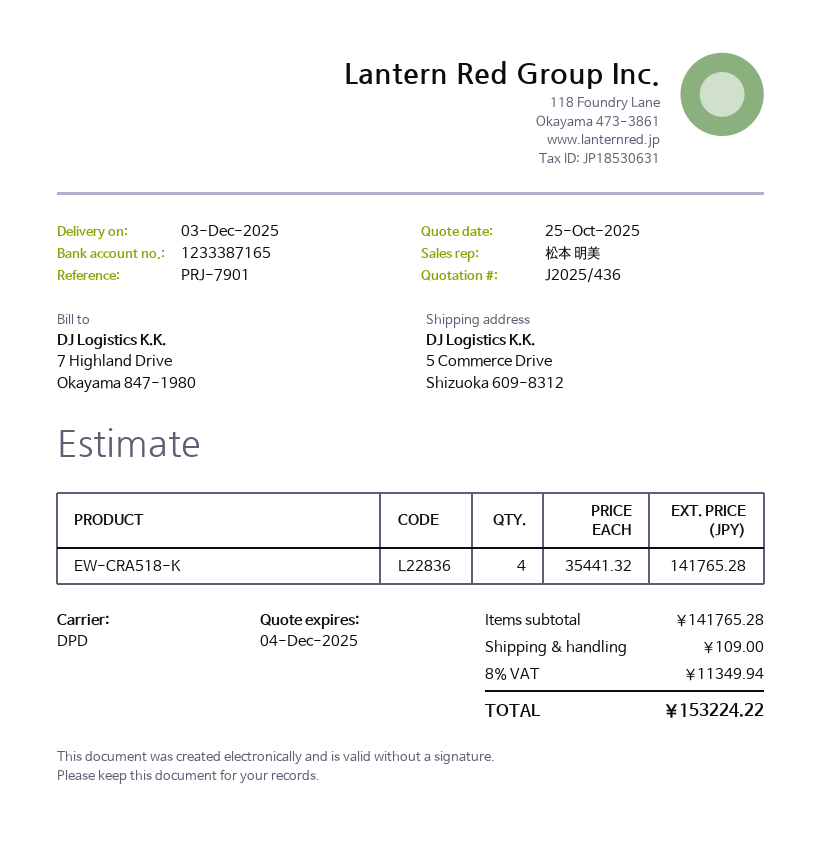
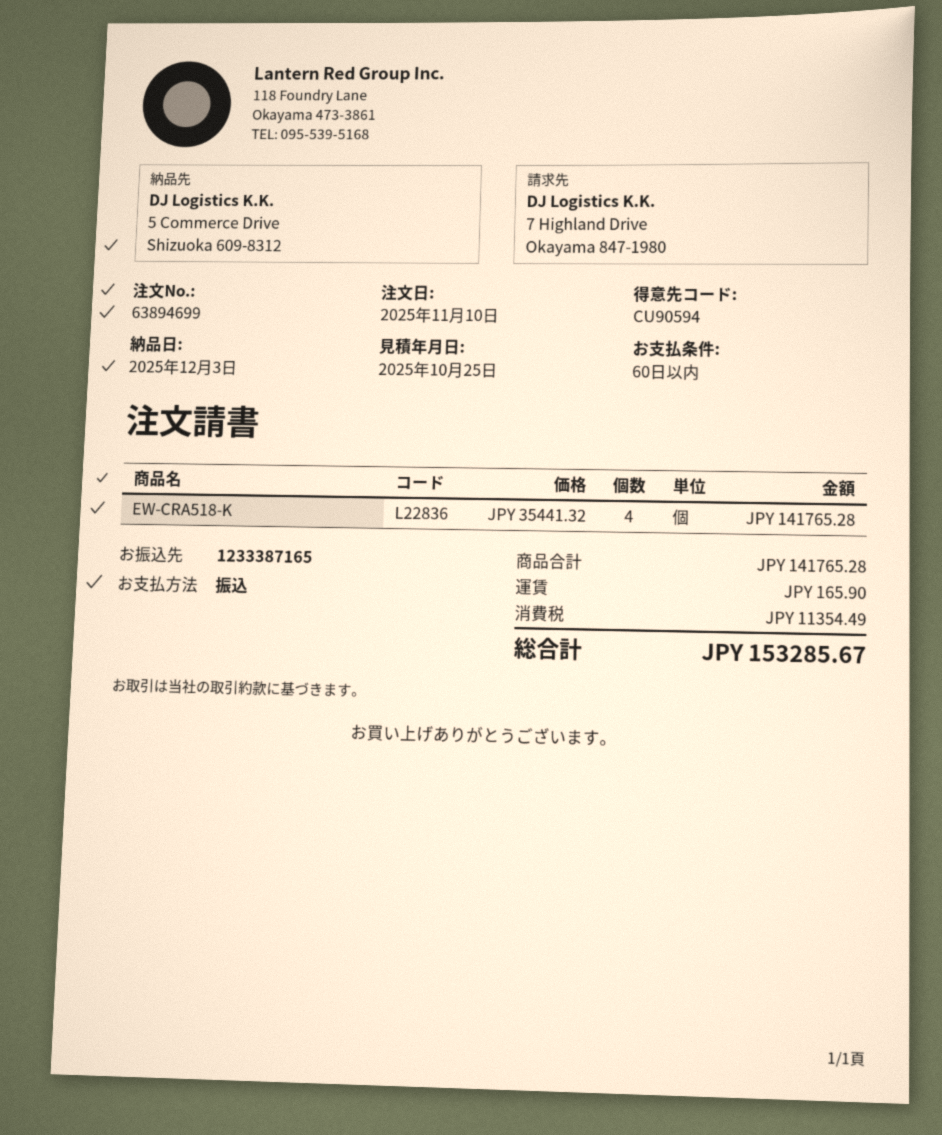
shipping: 109.00 -> 165.90
tax: 11349.94 -> 11354.49
total: 153224.22 -> 153285.67

